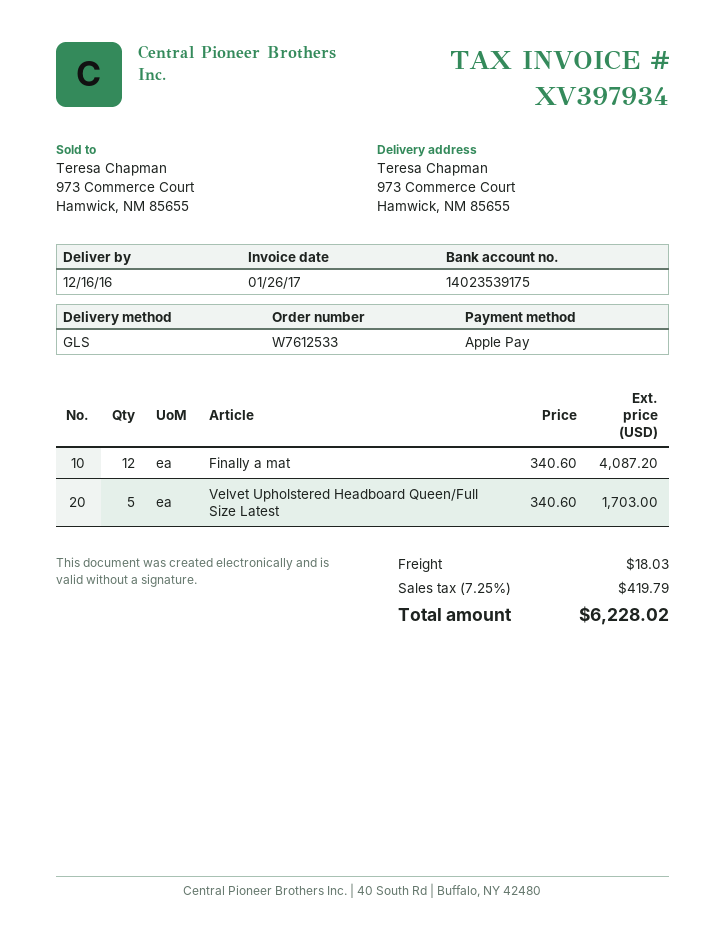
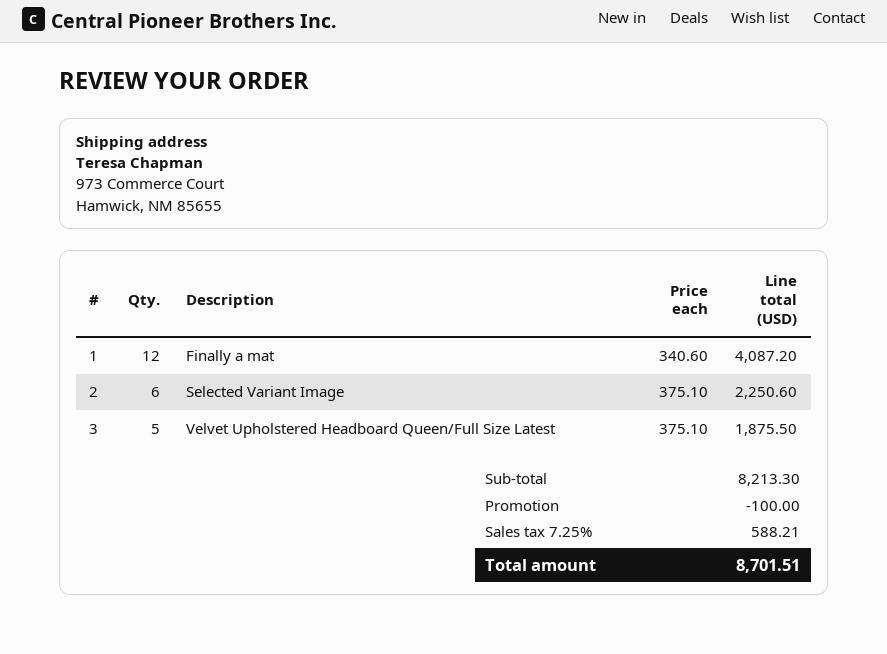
Velvet Upholstered Headboard Queen/Full Size Latest: 5 x 340.60 = 1703.00 -> 5 x 375.10 = 1875.50
Selected Variant Image: none -> 6 x 375.10 = 2250.60
discount: none -> 100.00
shipping: 18.03 -> none
tax: 7.25% = 419.79 -> 7.25% = 588.21
total: 6228.02 -> 8701.51

